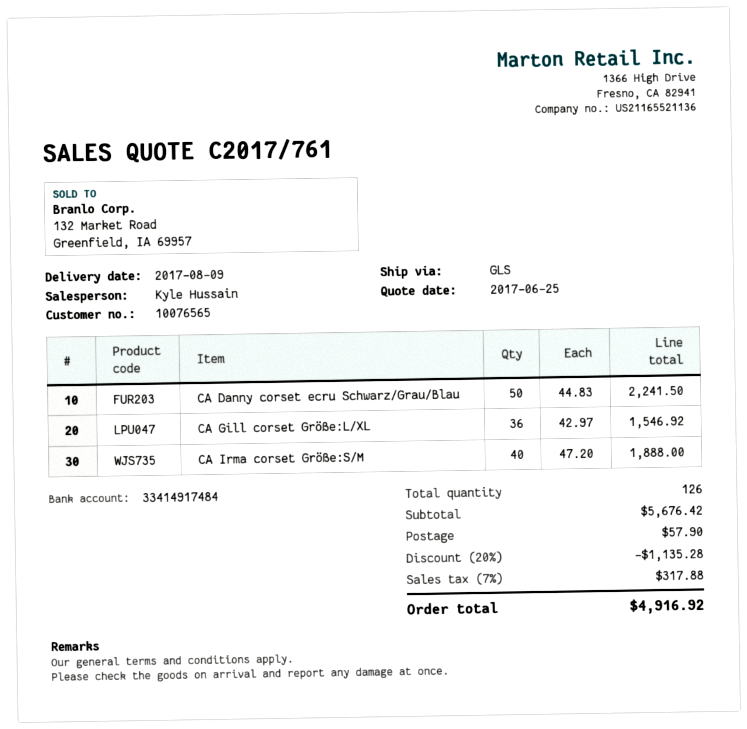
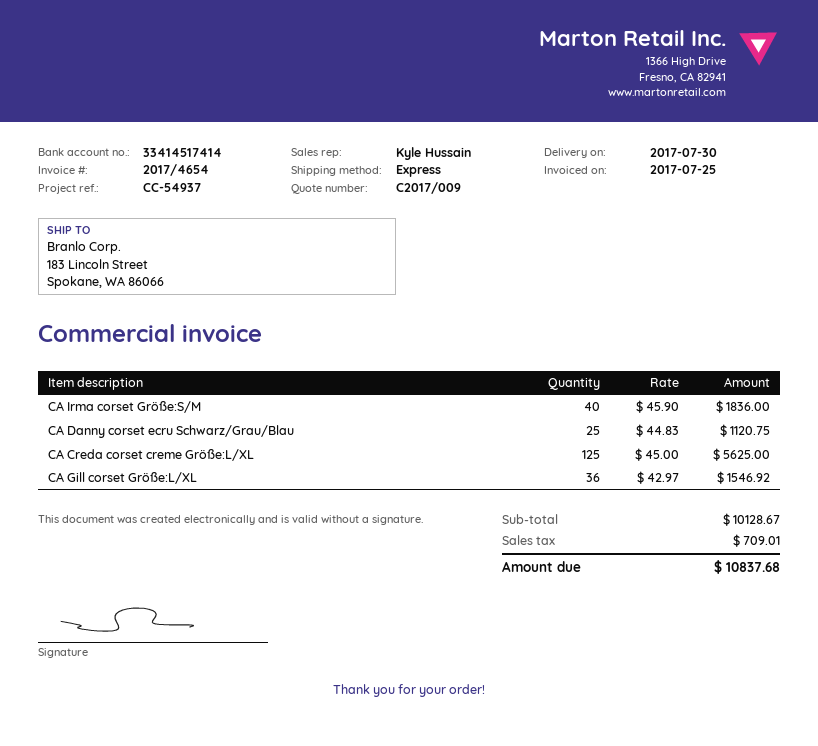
quote number: C2017/761 -> C2017/009
delivery date: 2017-08-09 -> 2017-07-30
bank account: 33414917484 -> 33414517414
shipping method: GLS -> express
CA Danny corset ecru Schwarz/Grau/Blau: 50 x 44.83 = 2241.50 -> 25 x 44.83 = 1120.75
CA Irma corset Größe:S/M: 40 x 47.20 = 1888.00 -> 40 x 45.90 = 1836.00
CA Creda corset creme Größe:L/XL: none -> 125 x 45.00 = 5625.00
subtotal: 5676.42 -> 10128.67
discount: 20% = 1135.28 -> none
shipping: 57.90 -> none
tax: 317.88 -> 709.01
total: 4916.92 -> 10837.68

